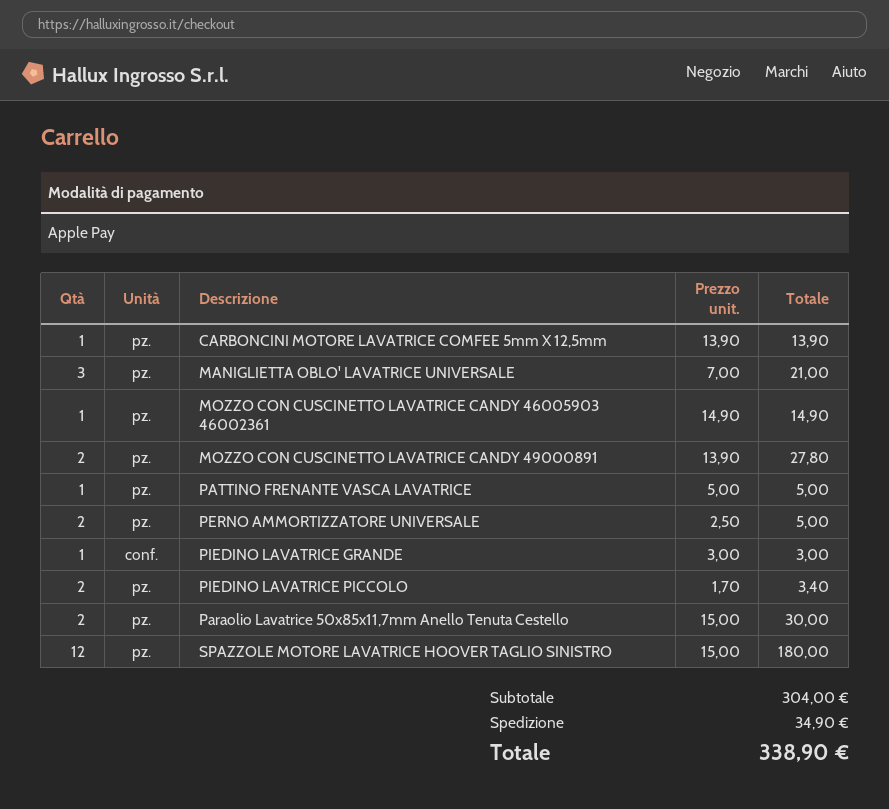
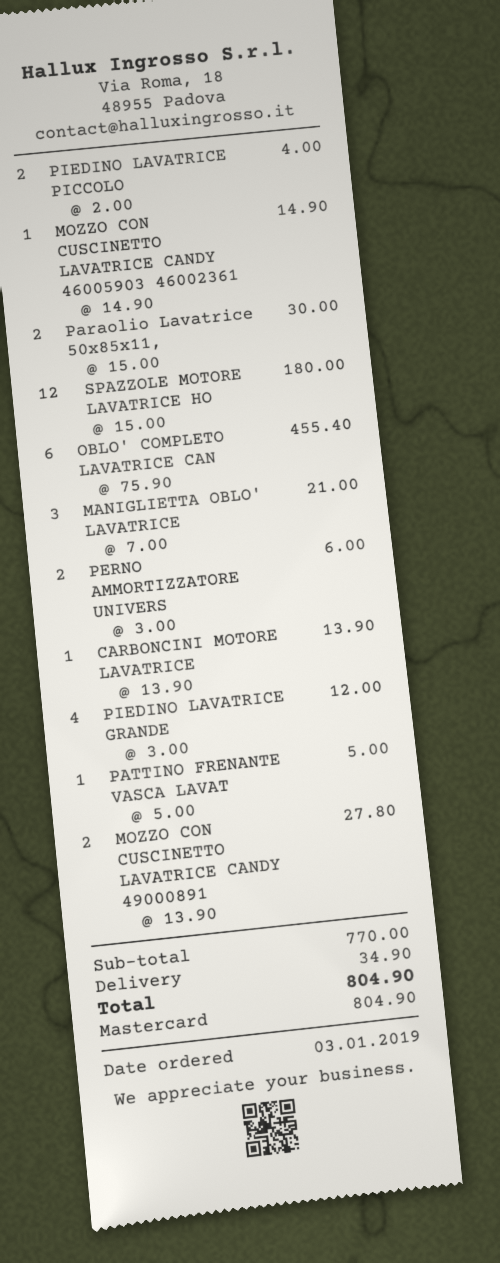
payment method: Apple Pay -> Mastercard
PERNO AMMORTIZZATORE UNIVERSALE: 2 x 2.50 = 5.00 -> 2 x 3.00 = 6.00
PIEDINO LAVATRICE GRANDE: 1 x 3.00 = 3.00 -> 4 x 3.00 = 12.00
PIEDINO LAVATRICE PICCOLO: 2 x 1.70 = 3.40 -> 2 x 2.00 = 4.00
OBLO' COMPLETO LAVATRICE CAN: none -> 6 x 75.90 = 455.40
subtotal: 304.00 -> 770.00
total: 338.90 -> 804.90

